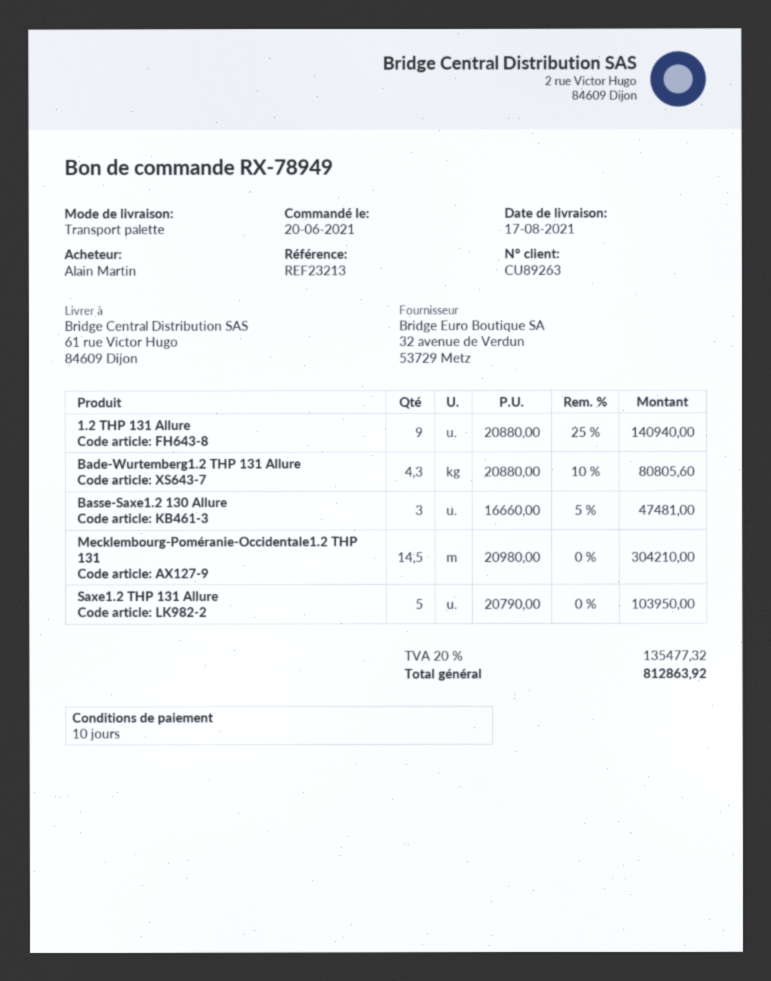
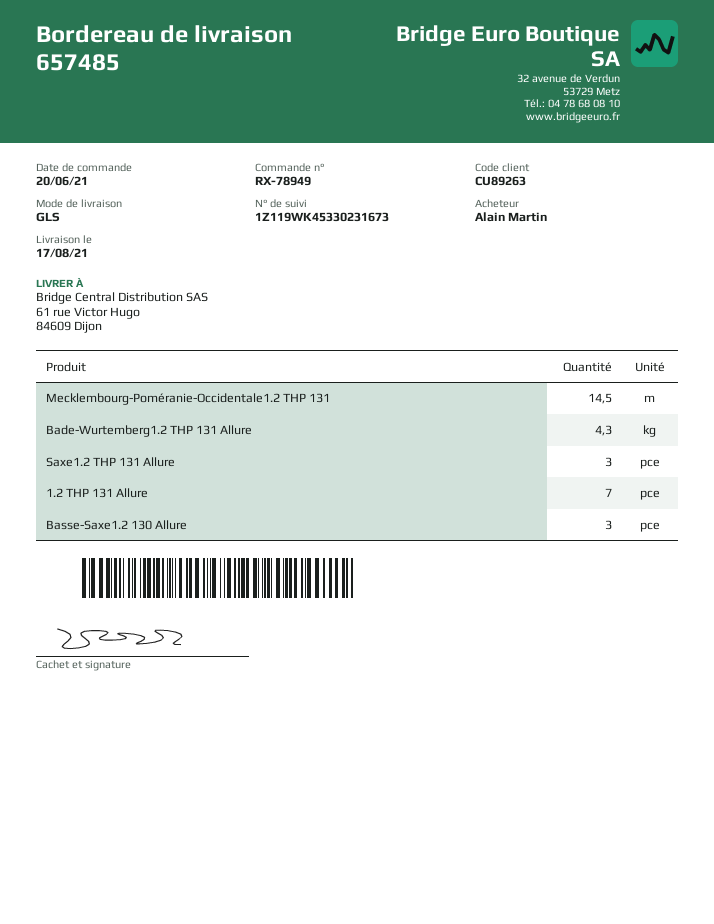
shipping method: pallet freight -> GLS
1.2 THP 131 Allure: 9 -> 7
Saxe1.2 THP 131 Allure: 5 -> 3

